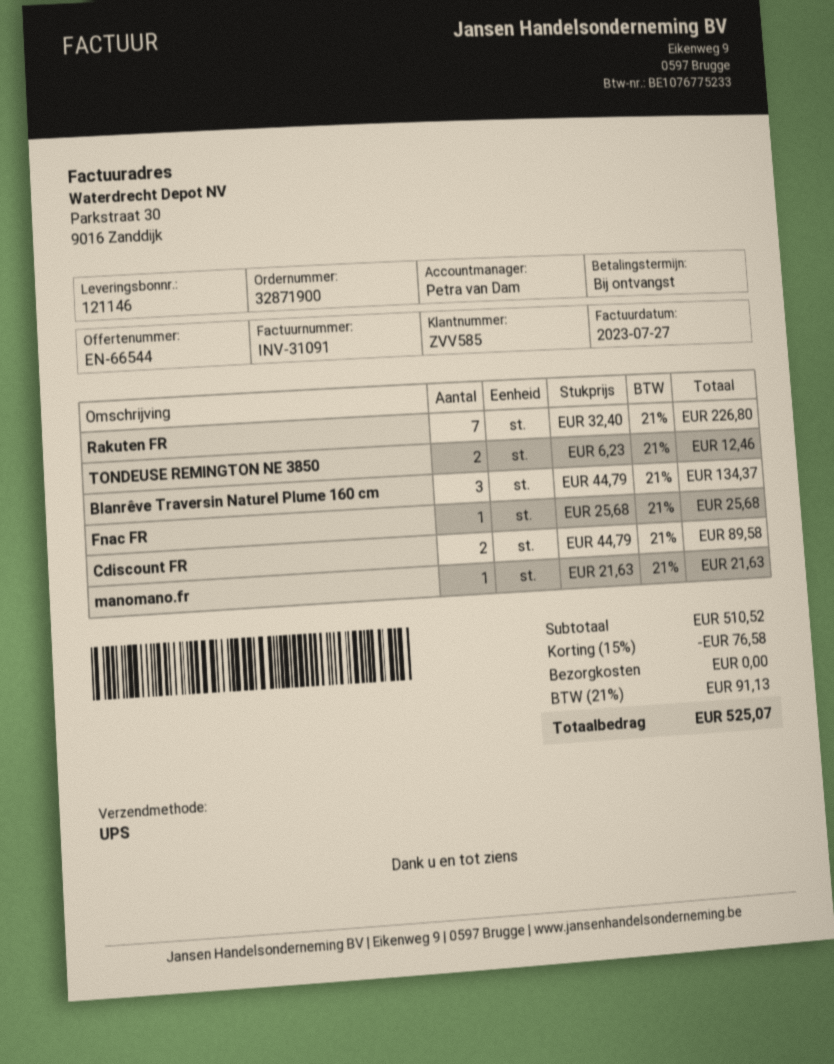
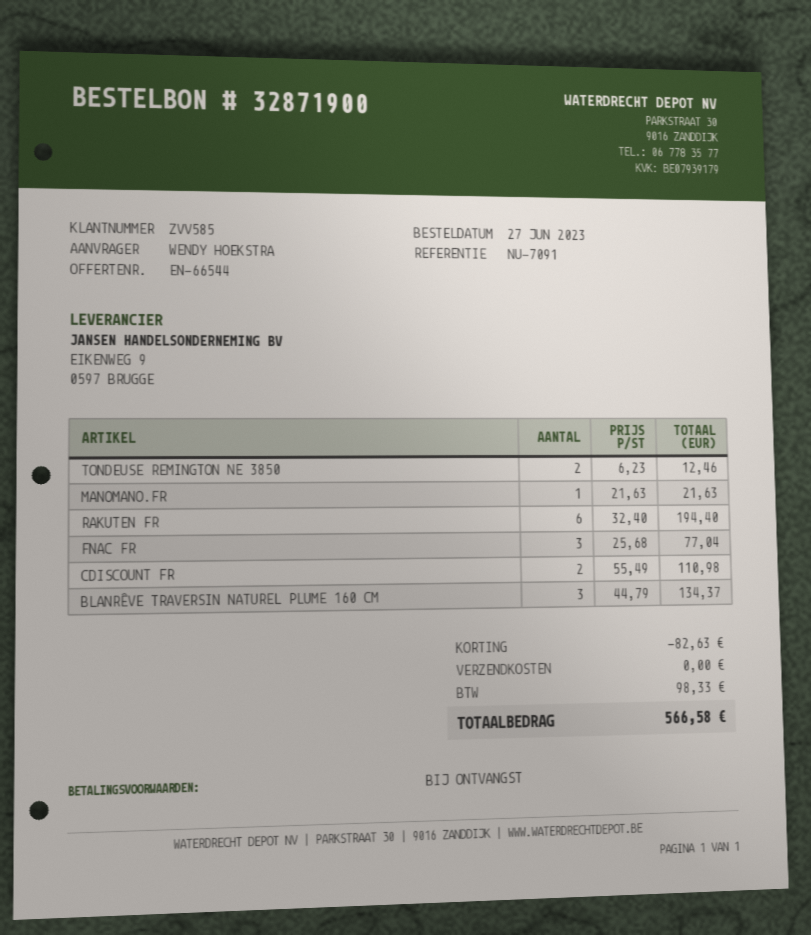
Rakuten FR: 7 x 32.40 = 226.80 -> 6 x 32.40 = 194.40
Fnac FR: 1 x 25.68 = 25.68 -> 3 x 25.68 = 77.04
Cdiscount FR: 2 x 44.79 = 89.58 -> 2 x 55.49 = 110.98
discount: 76.58 -> 82.63
tax: 91.13 -> 98.33
total: 525.07 -> 566.58

